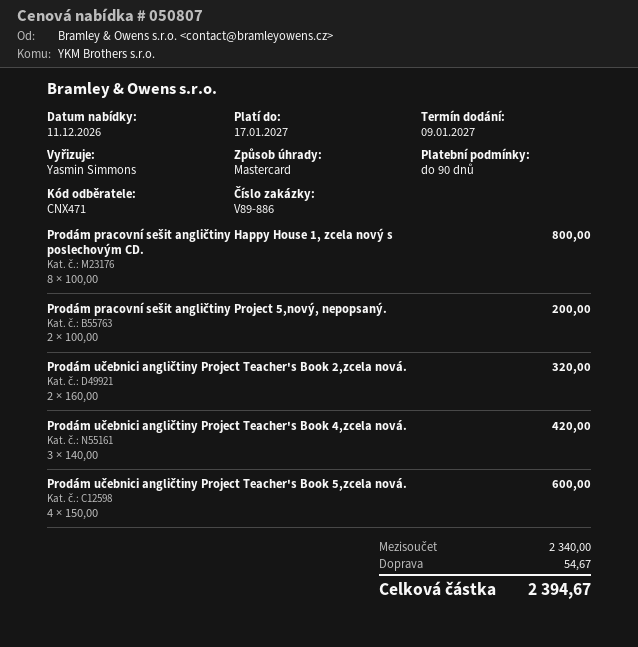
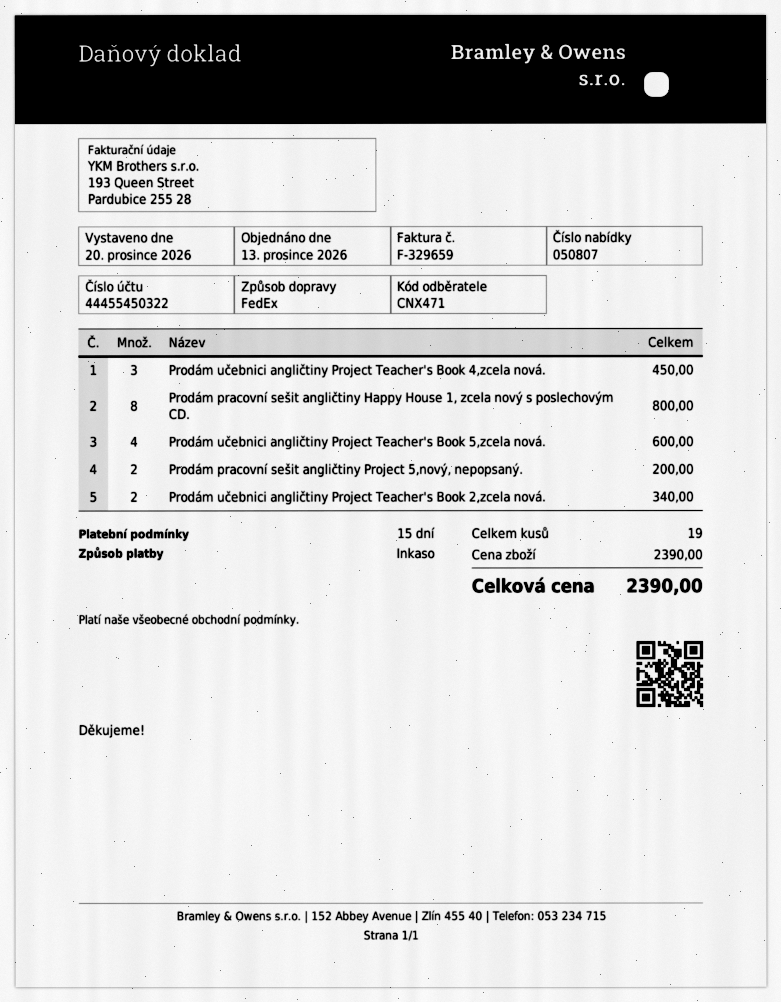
payment terms: 90 days -> 15 days
payment method: Mastercard -> direct debit
Prodám učebnici angličtiny Project Teacher's Book 2,zcela nová.: 2 for 320.00 -> 2 for 340.00
Prodám učebnici angličtiny Project Teacher's Book 4,zcela nová.: 3 for 420.00 -> 3 for 450.00
subtotal: 2340.00 -> 2390.00
shipping: 54.67 -> none
total: 2394.67 -> 2390.00

